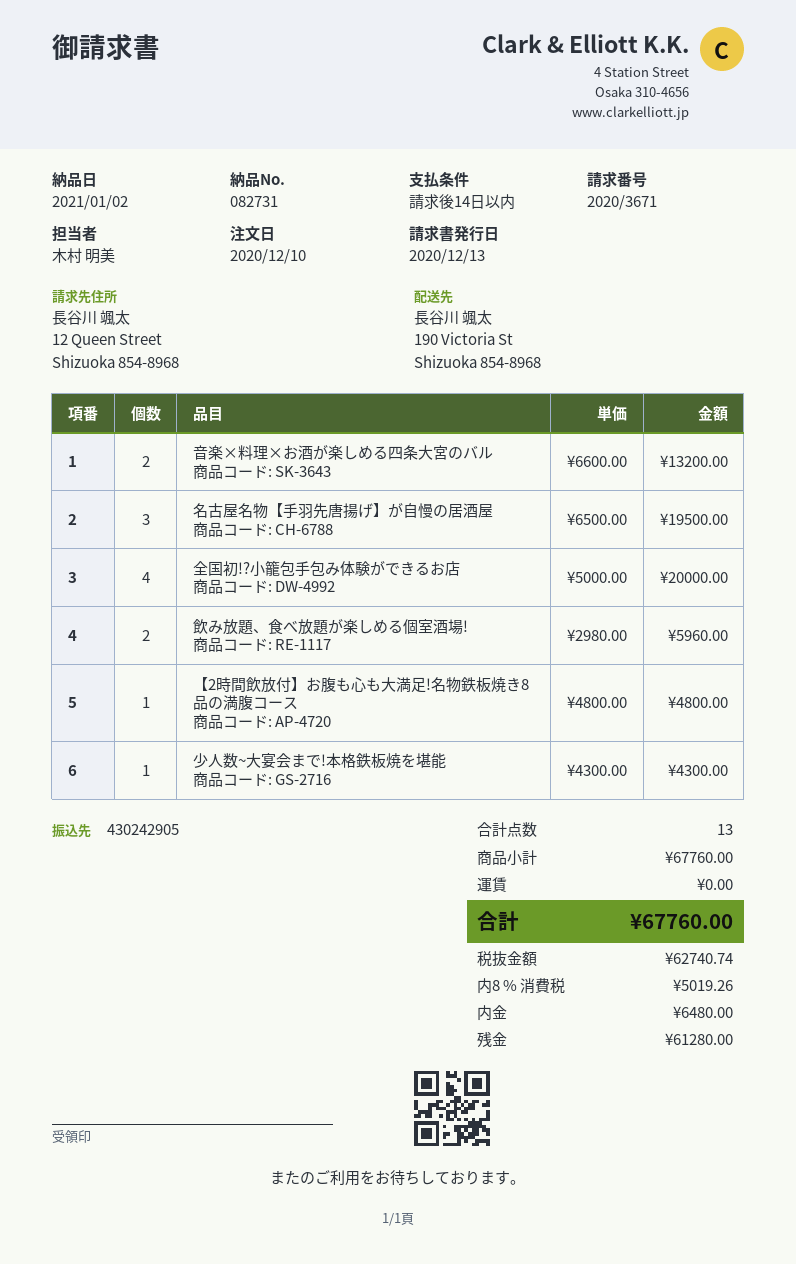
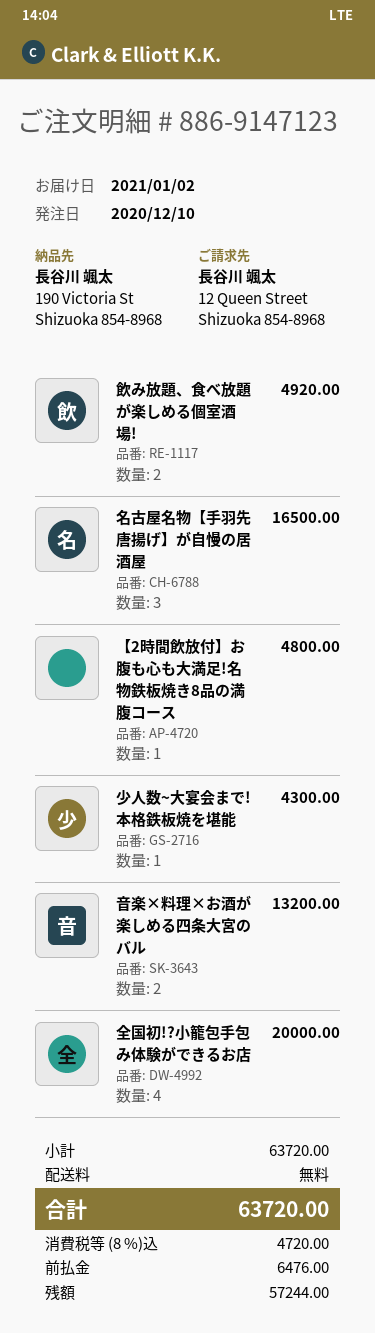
名古屋名物【手羽先唐揚げ】が自慢の居酒屋: 3 for 19500.00 -> 3 for 16500.00
飲み放題、食べ放題が楽しめる個室酒場!: 2 for 5960.00 -> 2 for 4920.00
subtotal: 67760.00 -> 63720.00
tax: 8% = 5019.26 -> 8% = 4720.00
total: 67760.00 -> 63720.00
deposit: 6480.00 -> 6476.00
balance: 61280.00 -> 57244.00

